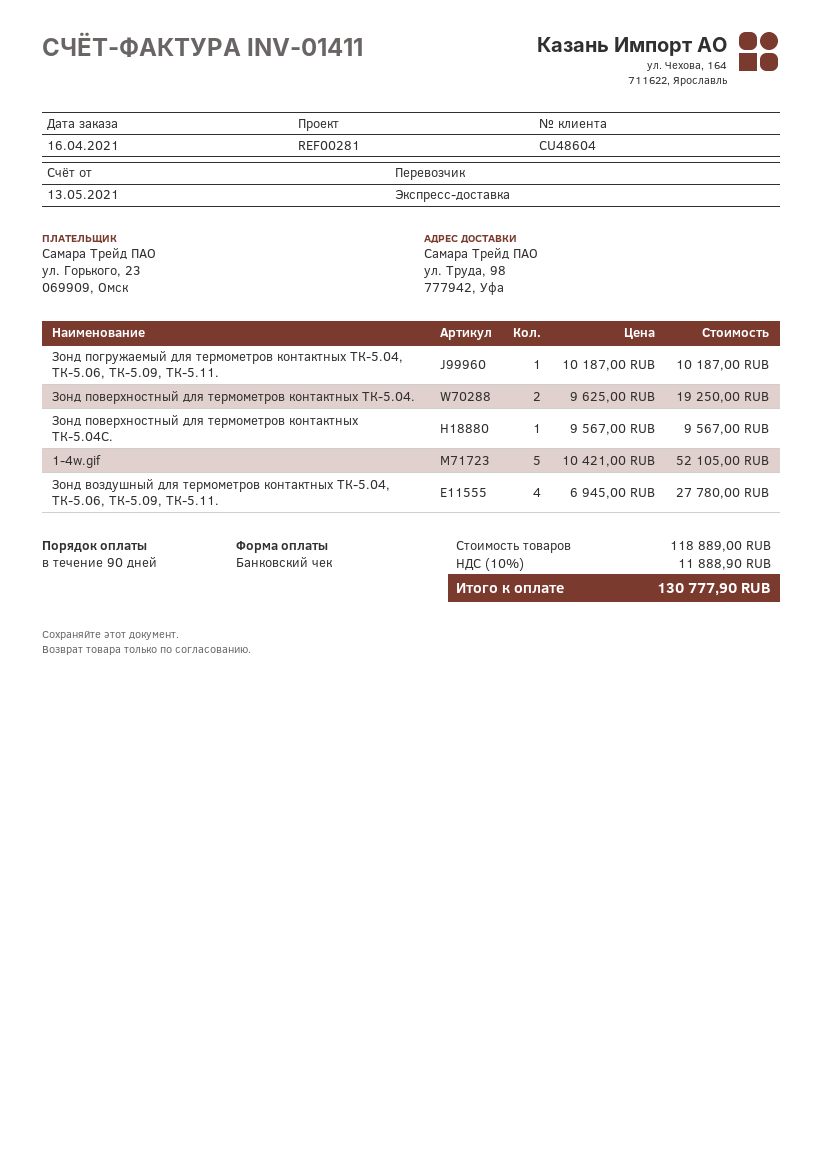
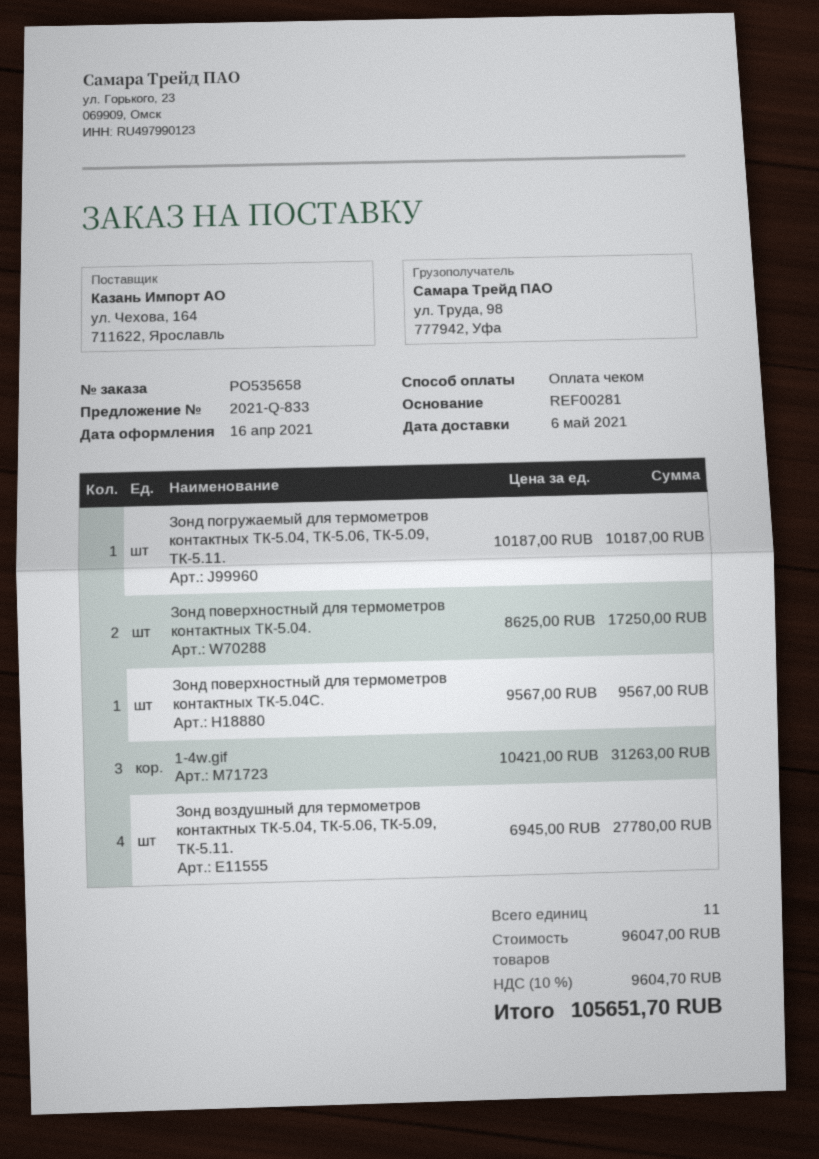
Зонд поверхностный для термометров контактных ТК-5.04.: 2 x 9625.00 = 19250.00 -> 2 x 8625.00 = 17250.00
1-4w.gif: 5 x 10421.00 = 52105.00 -> 3 x 10421.00 = 31263.00
subtotal: 118889.00 -> 96047.00
tax: 10% = 11888.90 -> 10% = 9604.70
total: 130777.90 -> 105651.70

